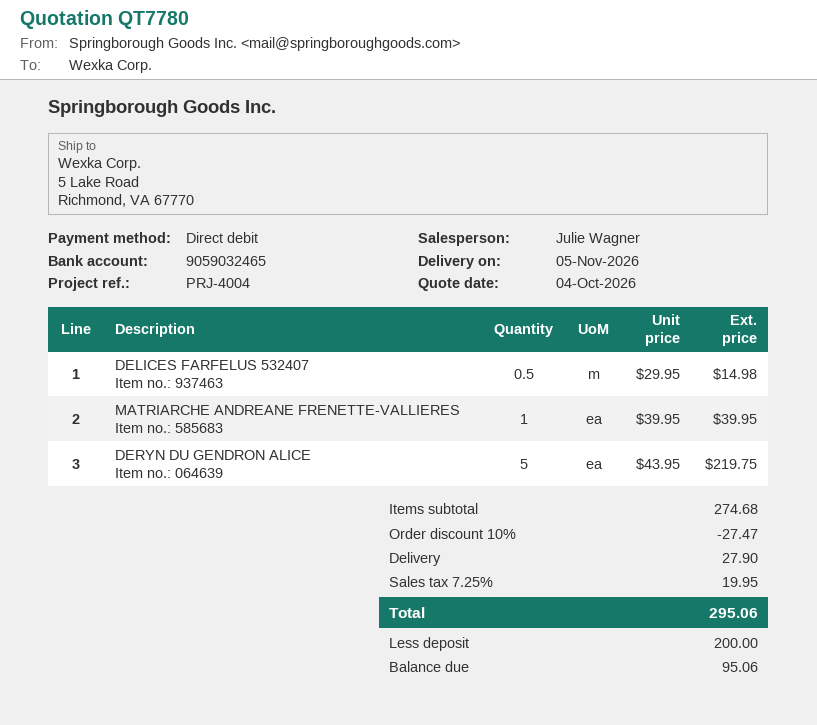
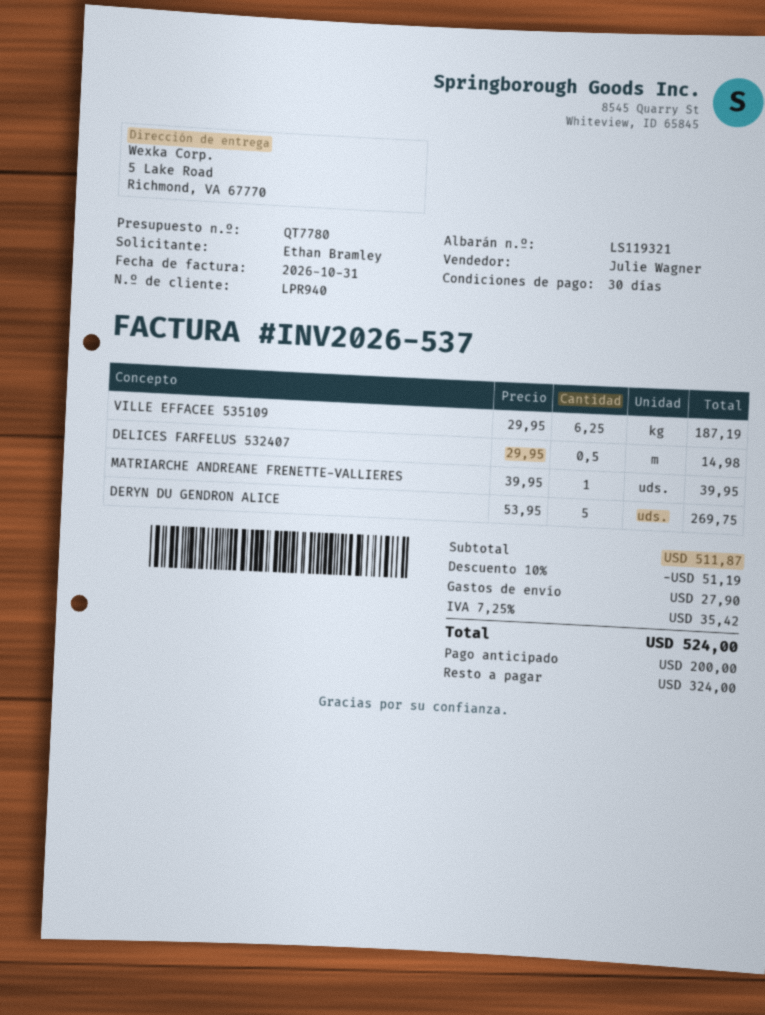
DERYN DU GENDRON ALICE: 5 x 43.95 = 219.75 -> 5 x 53.95 = 269.75
VILLE EFFACEE 535109: none -> 6.25 x 29.95 = 187.19
subtotal: 274.68 -> 511.87
discount: 10% = 27.47 -> 10% = 51.19
tax: 7.25% = 19.95 -> 7.25% = 35.42
total: 295.06 -> 524.00
balance: 95.06 -> 324.00

